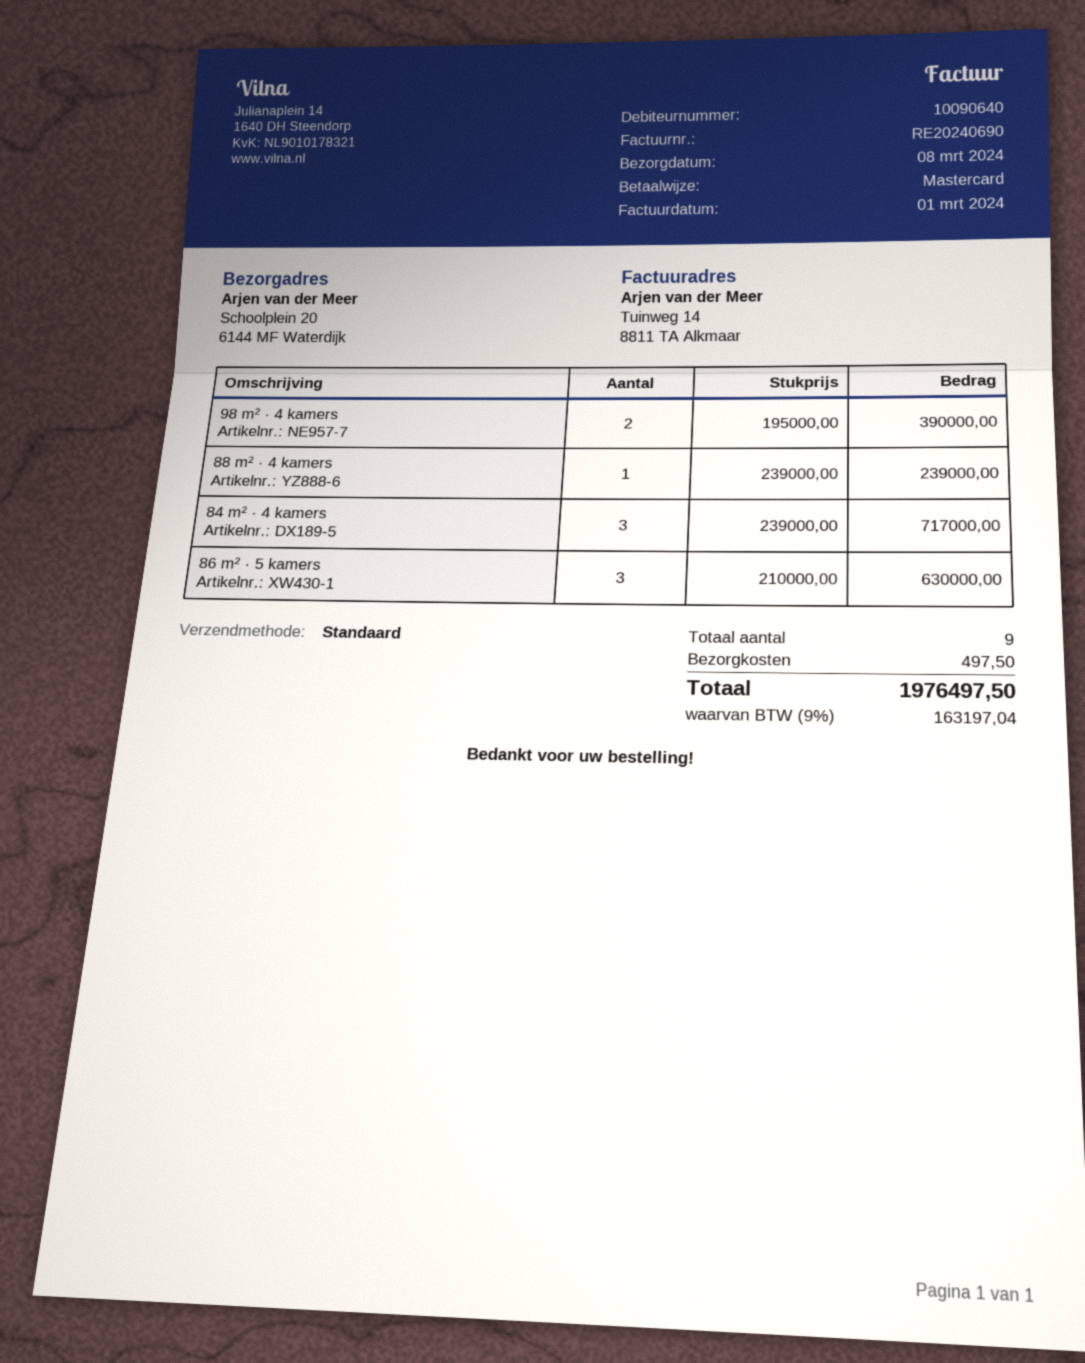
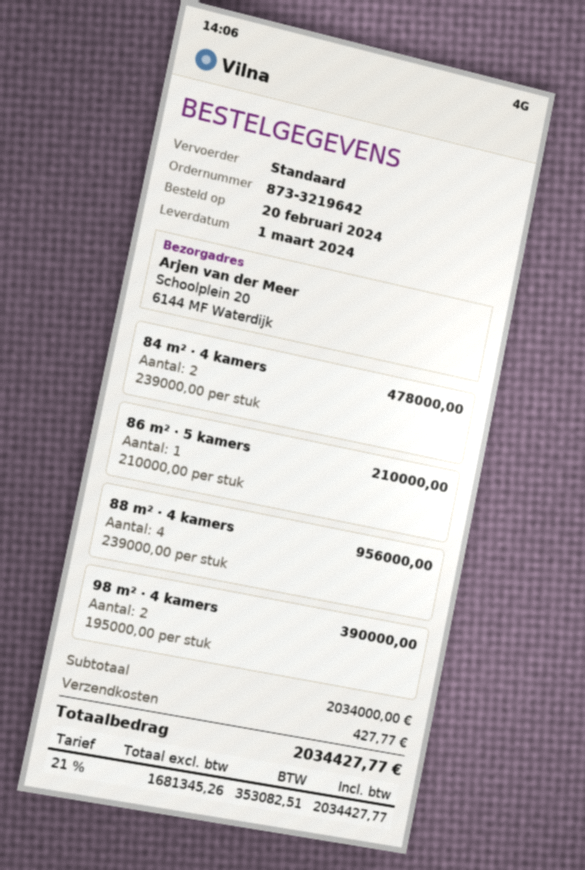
delivery date: 2024-03-08 -> 2024-03-01
88 m² · 4 kamers: 1 x 239000.00 = 239000.00 -> 4 x 239000.00 = 956000.00
84 m² · 4 kamers: 3 x 239000.00 = 717000.00 -> 2 x 239000.00 = 478000.00
86 m² · 5 kamers: 3 x 210000.00 = 630000.00 -> 1 x 210000.00 = 210000.00
shipping: 497.50 -> 427.77
tax: 9% = 163197.04 -> 21% = 353082.51
total: 1976497.50 -> 2034427.77

